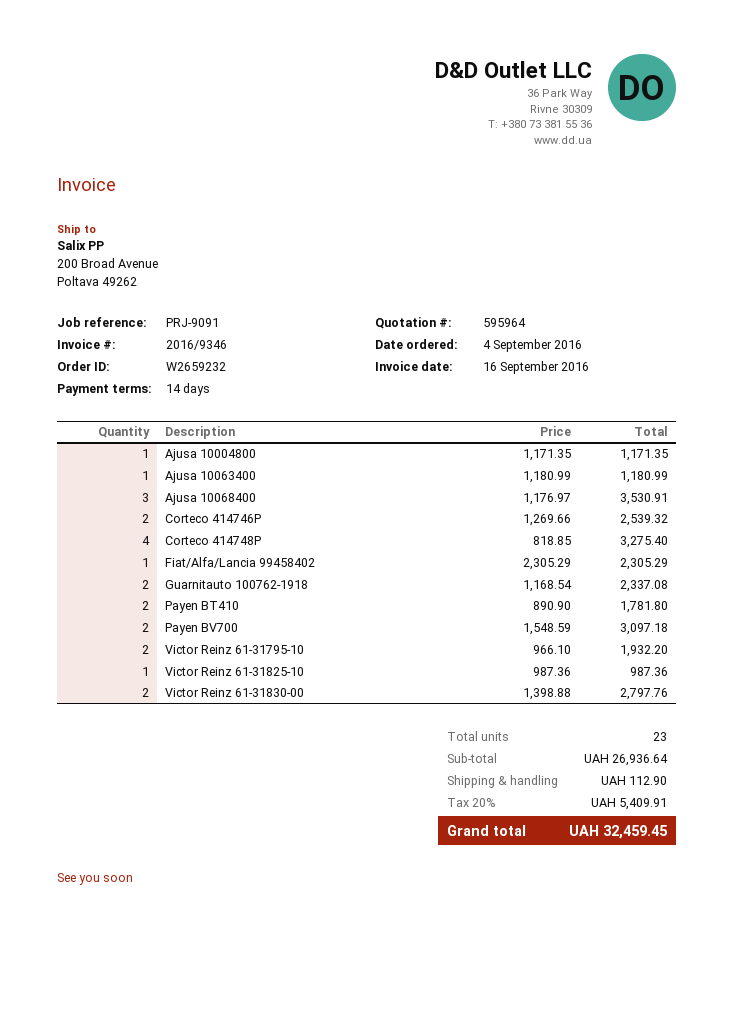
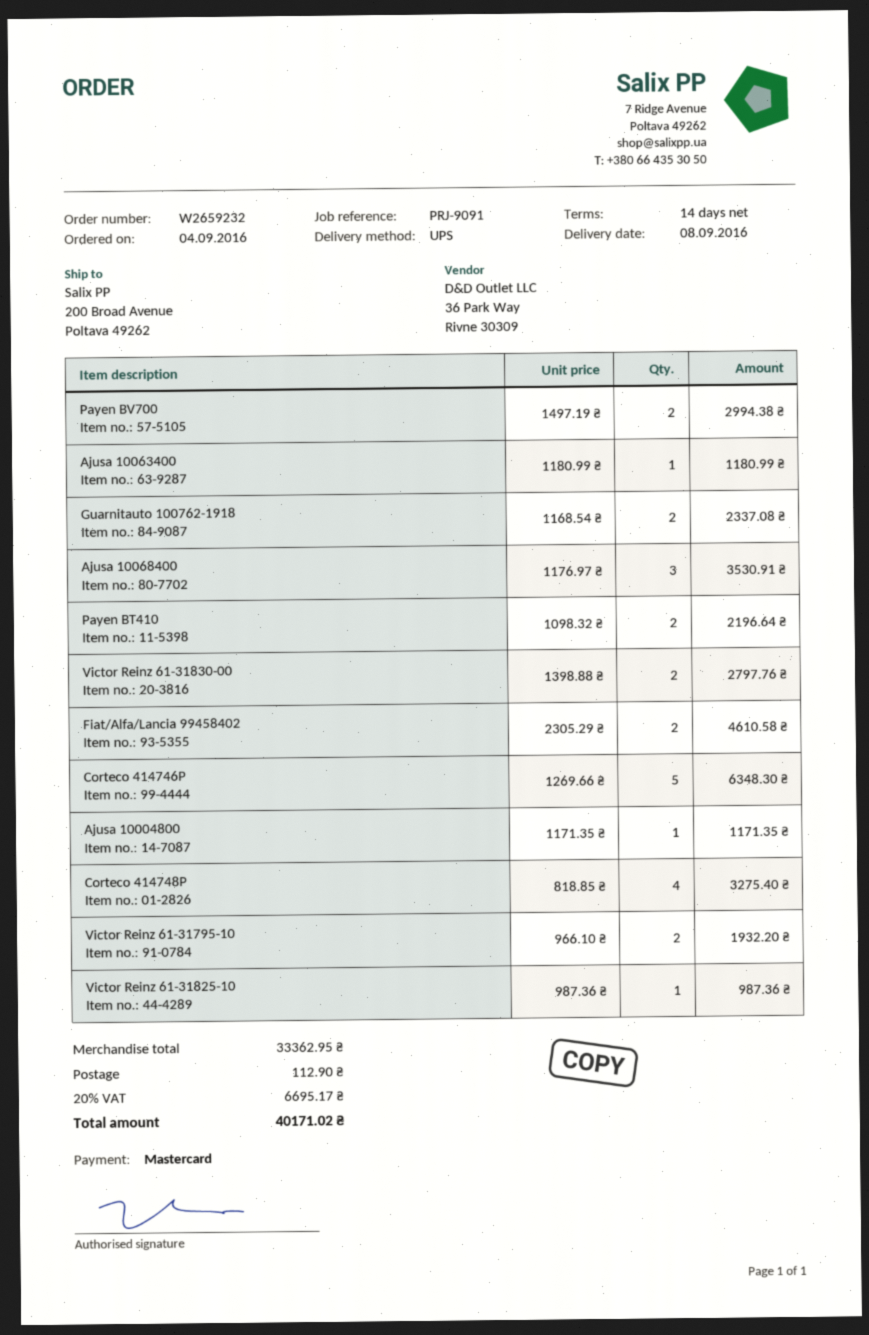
Corteco 414746P: 2 x 1269.66 = 2539.32 -> 5 x 1269.66 = 6348.30
Fiat/Alfa/Lancia 99458402: 1 x 2305.29 = 2305.29 -> 2 x 2305.29 = 4610.58
Payen BT410: 2 x 890.90 = 1781.80 -> 2 x 1098.32 = 2196.64
Payen BV700: 2 x 1548.59 = 3097.18 -> 2 x 1497.19 = 2994.38
subtotal: 26936.64 -> 33362.95
tax: 20% = 5409.91 -> 20% = 6695.17
total: 32459.45 -> 40171.02

